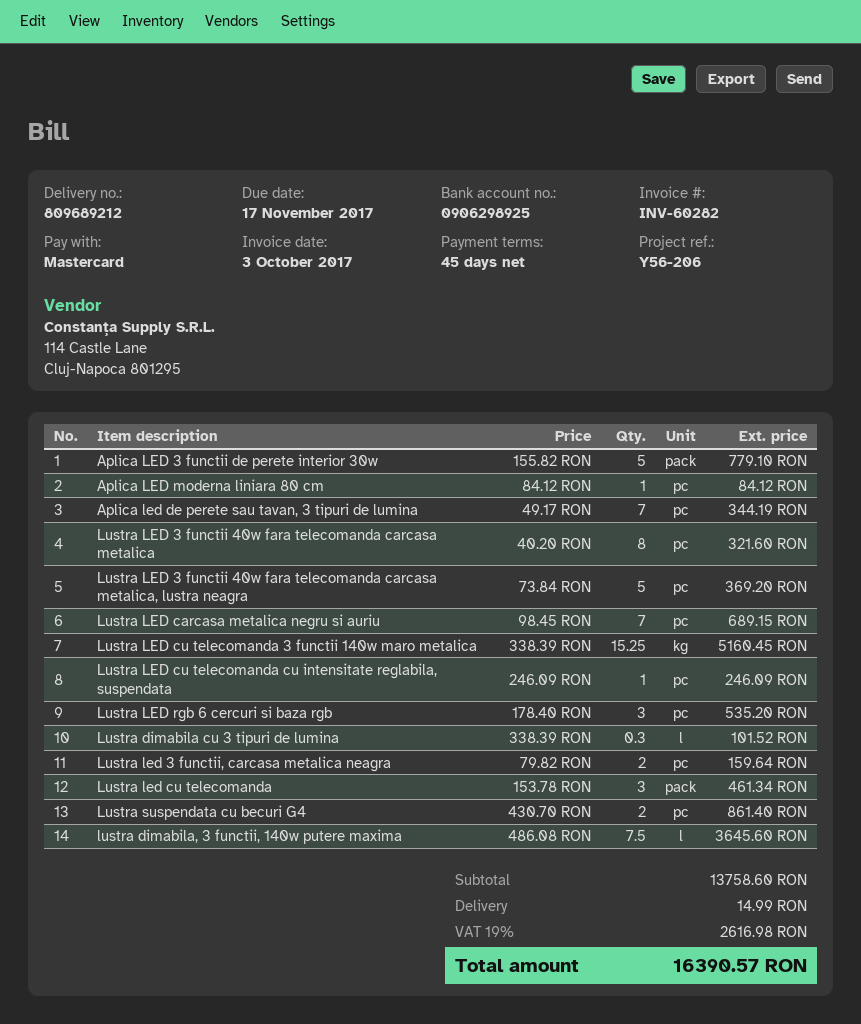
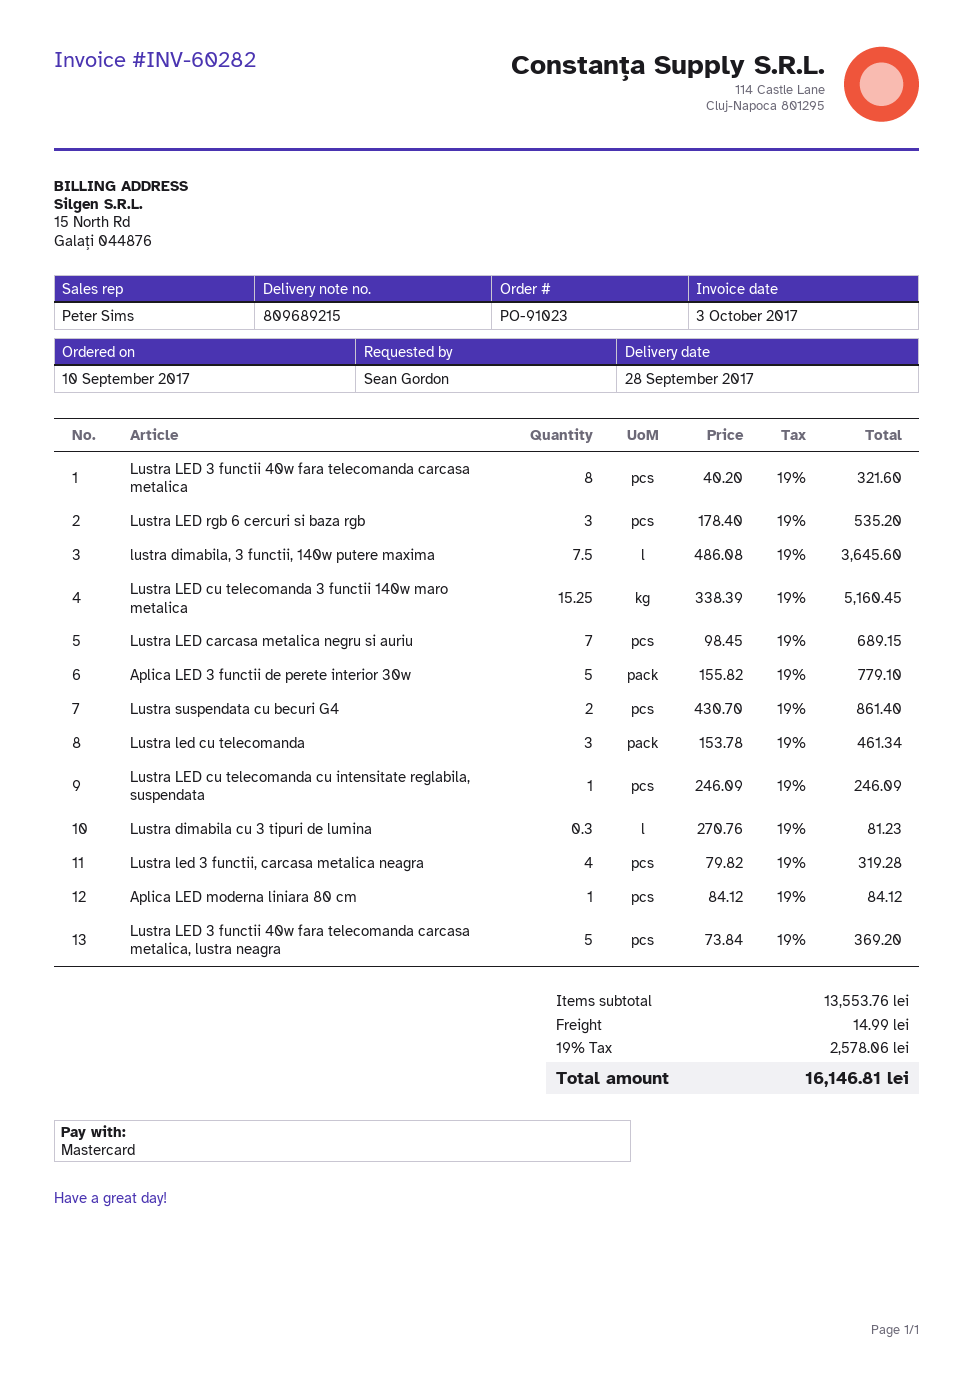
delivery note number: 809689212 -> 809689215
Aplica led de perete sau tavan, 3 tipuri de lumina: 7 x 49.17 = 344.19 -> none
Lustra dimabila cu 3 tipuri de lumina: 0.3 x 338.39 = 101.52 -> 0.3 x 270.76 = 81.23
Lustra led 3 functii, carcasa metalica neagra: 2 x 79.82 = 159.64 -> 4 x 79.82 = 319.28
subtotal: 13758.60 -> 13553.76
tax: 19% = 2616.98 -> 19% = 2578.06
total: 16390.57 -> 16146.81

